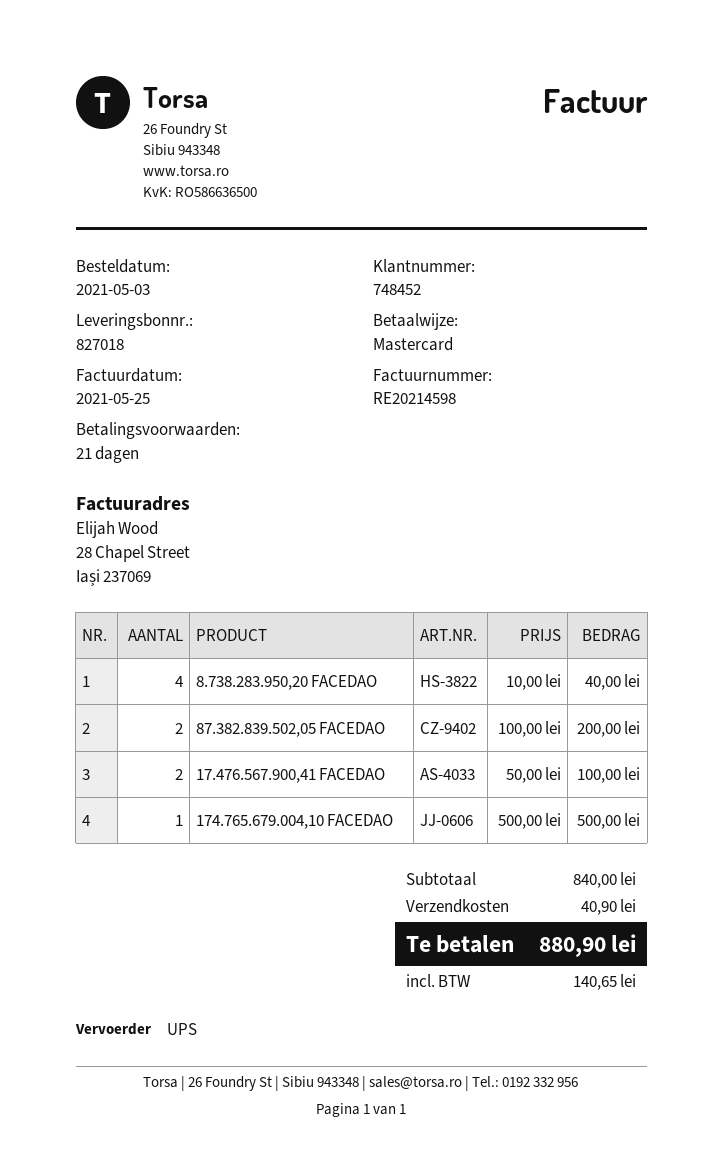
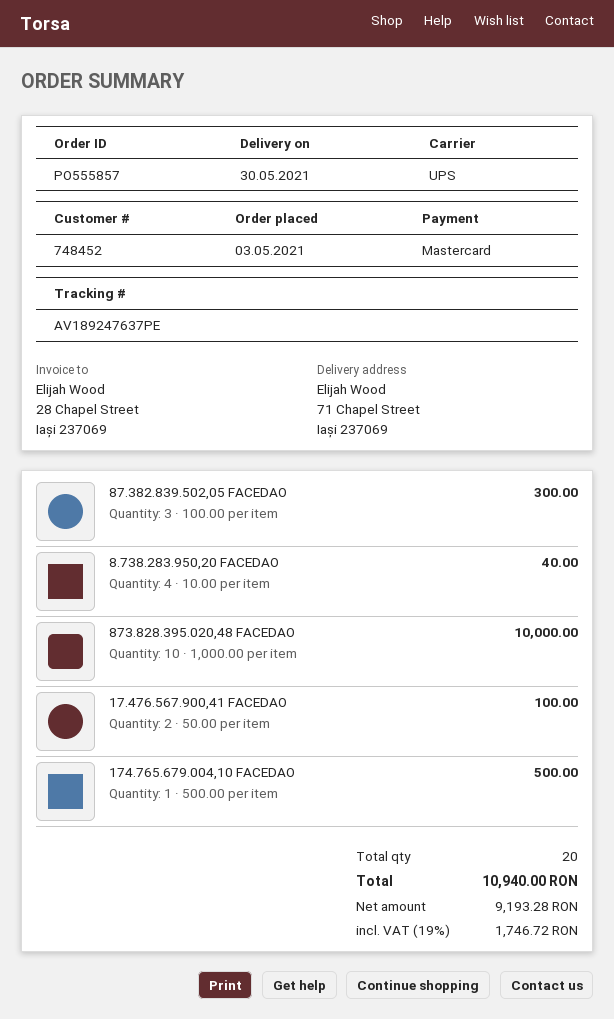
87.382.839.502,05 FACEDAO: 2 x 100.00 = 200.00 -> 3 x 100.00 = 300.00
873.828.395.020,48 FACEDAO: none -> 10 x 1000.00 = 10000.00
shipping: 40.90 -> none
tax: 140.65 -> 1746.72
total: 880.90 -> 10940.00

